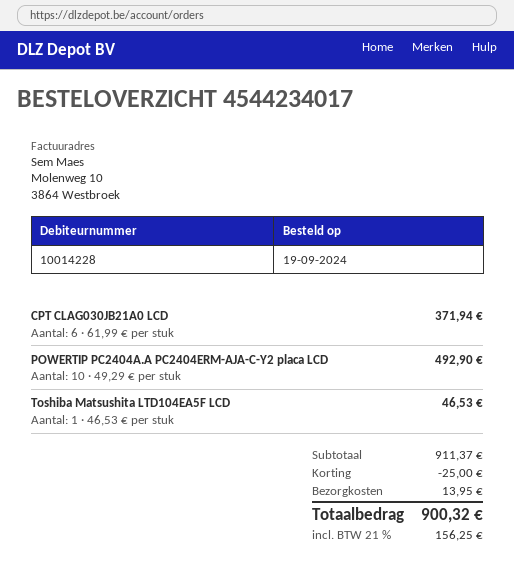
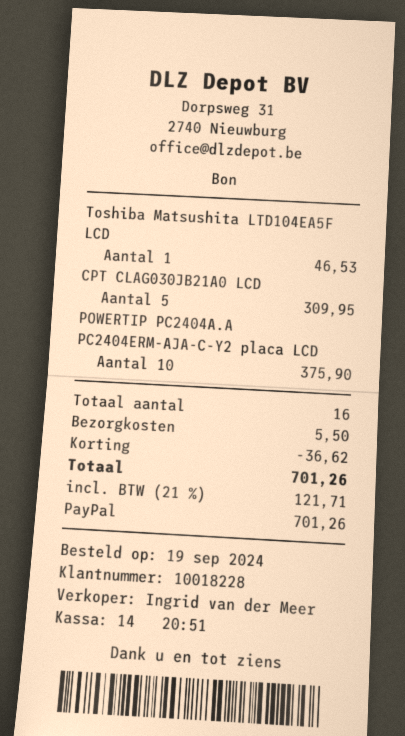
customer number: 10014228 -> 10018228
CPT CLAG030JB21A0 LCD: 6 for 371.94 -> 5 for 309.95
POWERTIP PC2404A.A PC2404ERM-AJA-C-Y2 placa LCD: 10 for 492.90 -> 10 for 375.90
discount: 25.00 -> 36.62
shipping: 13.95 -> 5.50
tax: 21% = 156.25 -> 21% = 121.71
total: 900.32 -> 701.26

